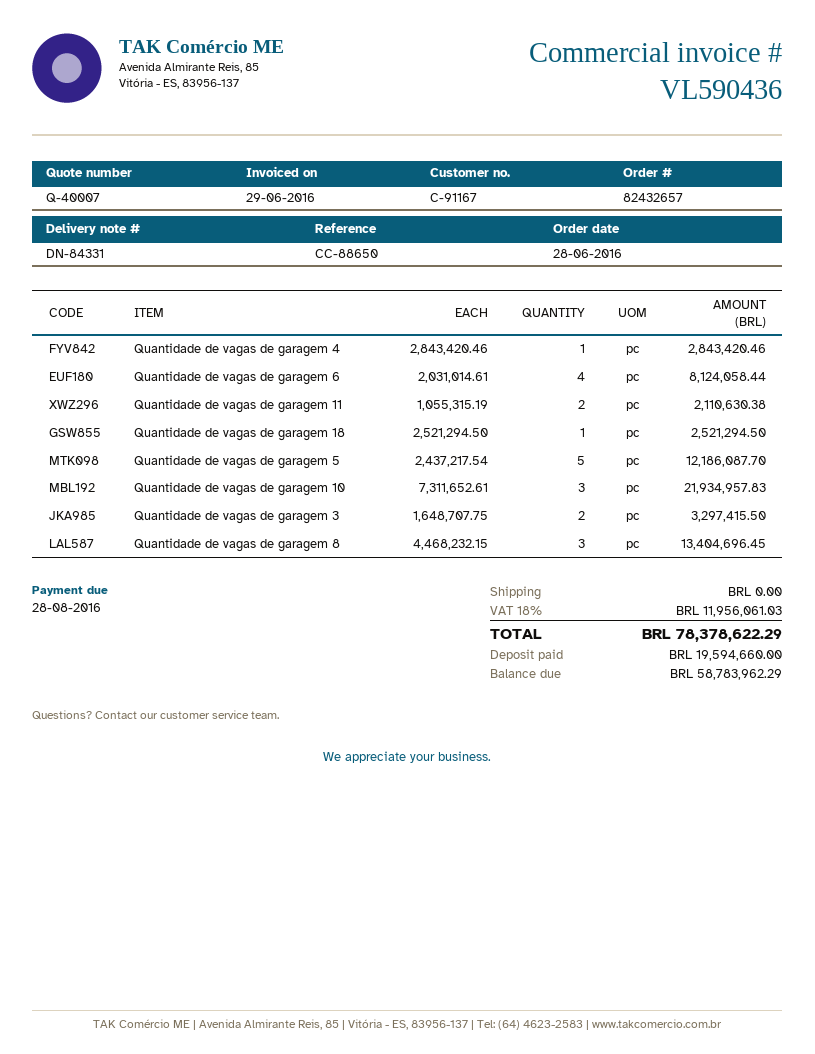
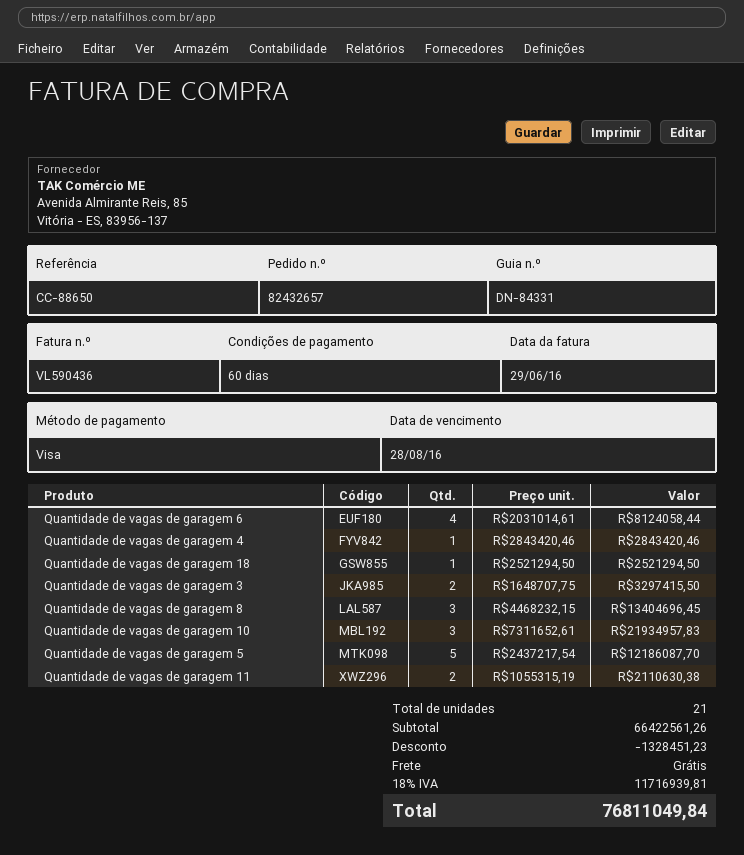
discount: none -> 1328451.23
tax: 18% = 11956061.03 -> 18% = 11716939.81
total: 78378622.29 -> 76811049.84

